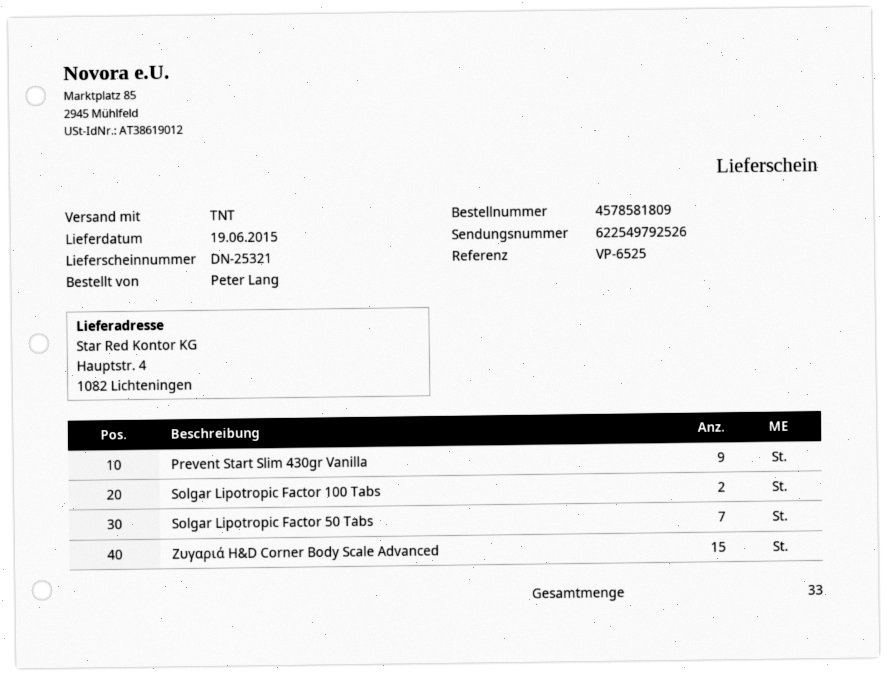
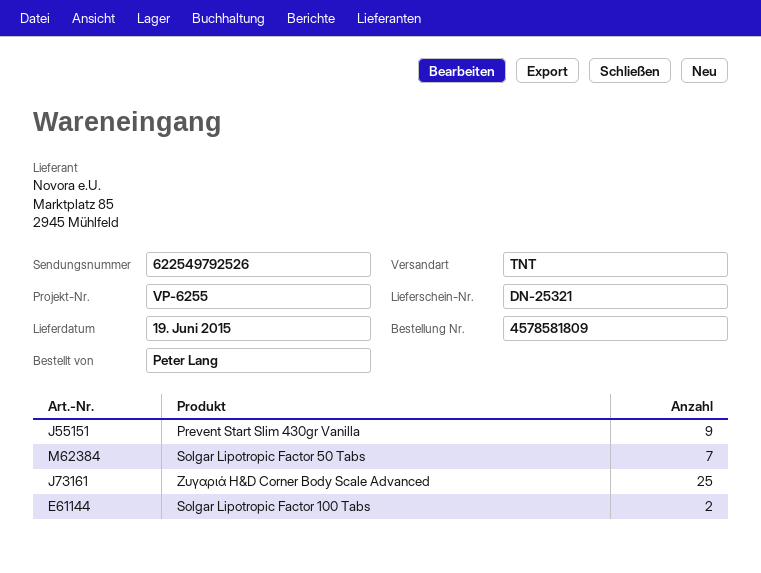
reference: VP-6525 -> VP-6255
Ζυγαριά H&D Corner Body Scale Advanced: 15 -> 25

